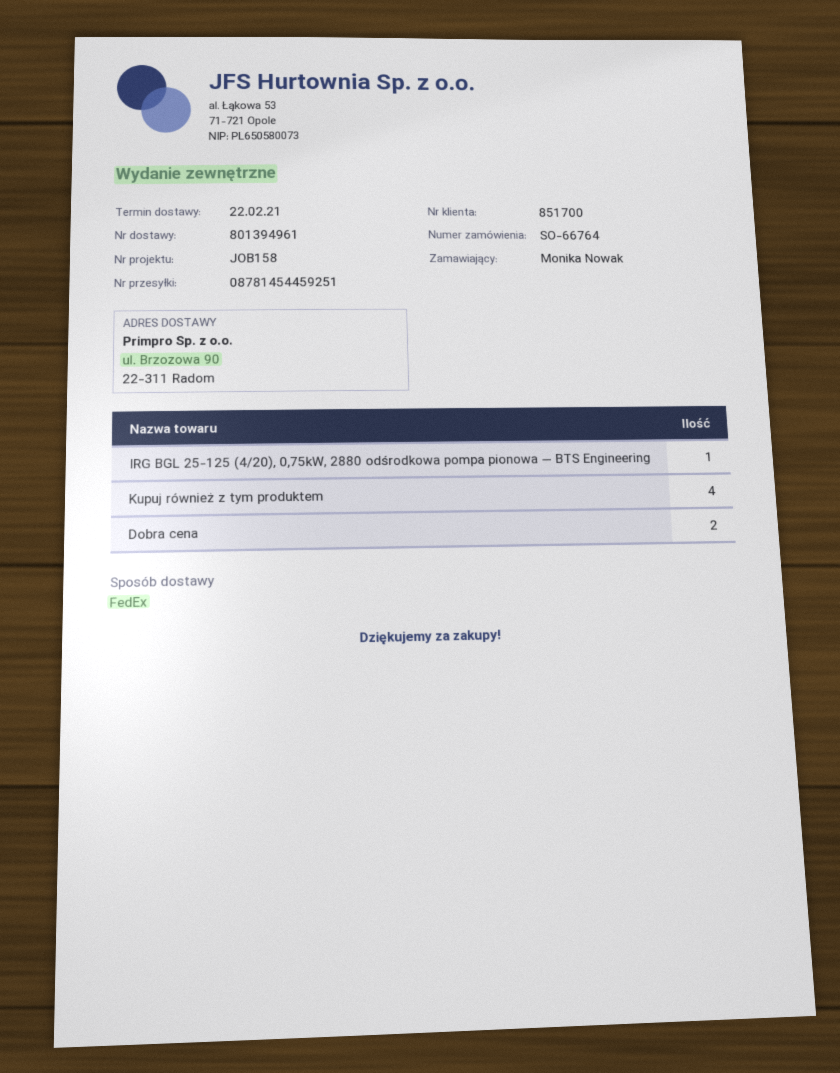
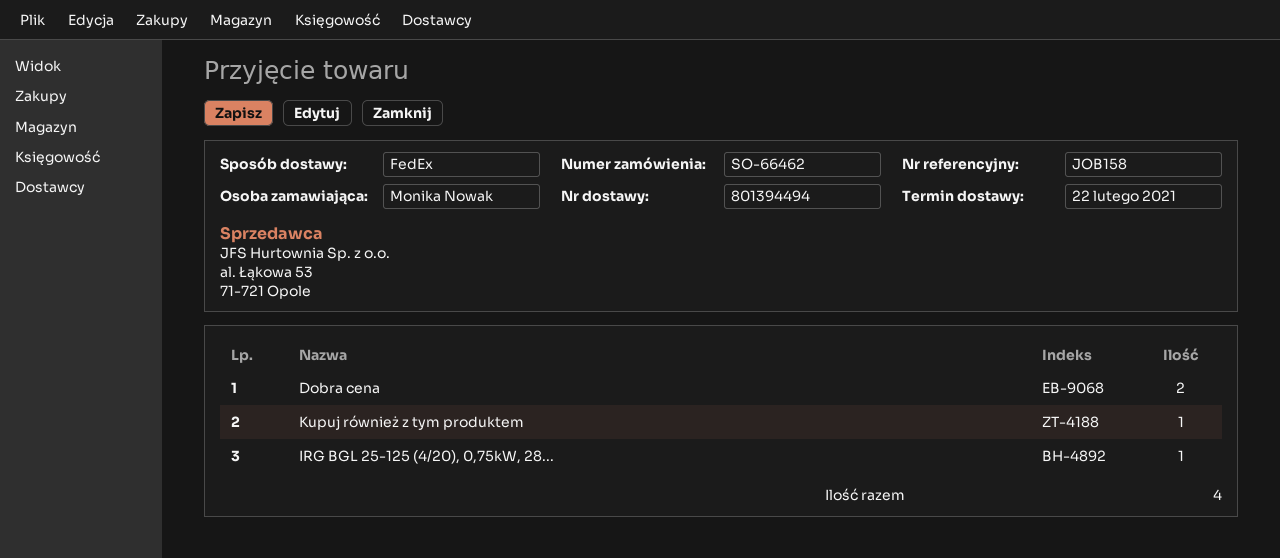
order number: SO-66764 -> SO-66462
delivery note number: 801394961 -> 801394494
Kupuj również z tym produktem: 4 -> 1

